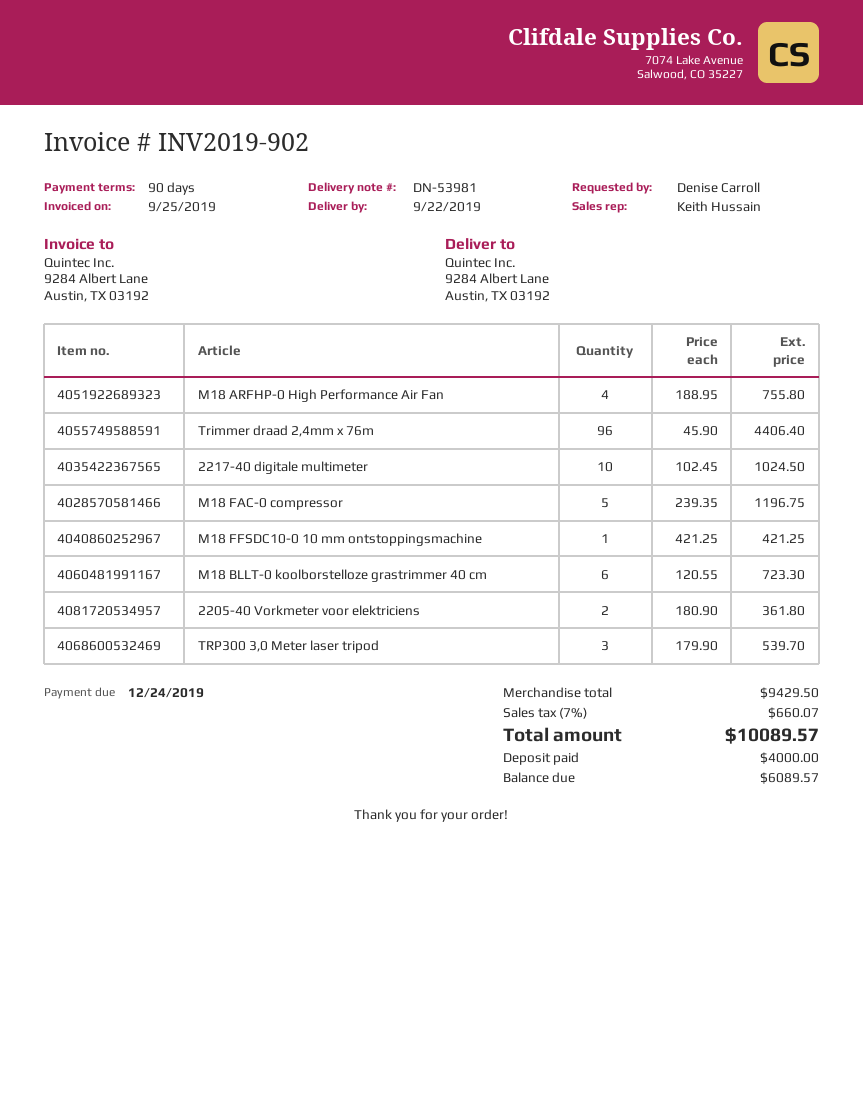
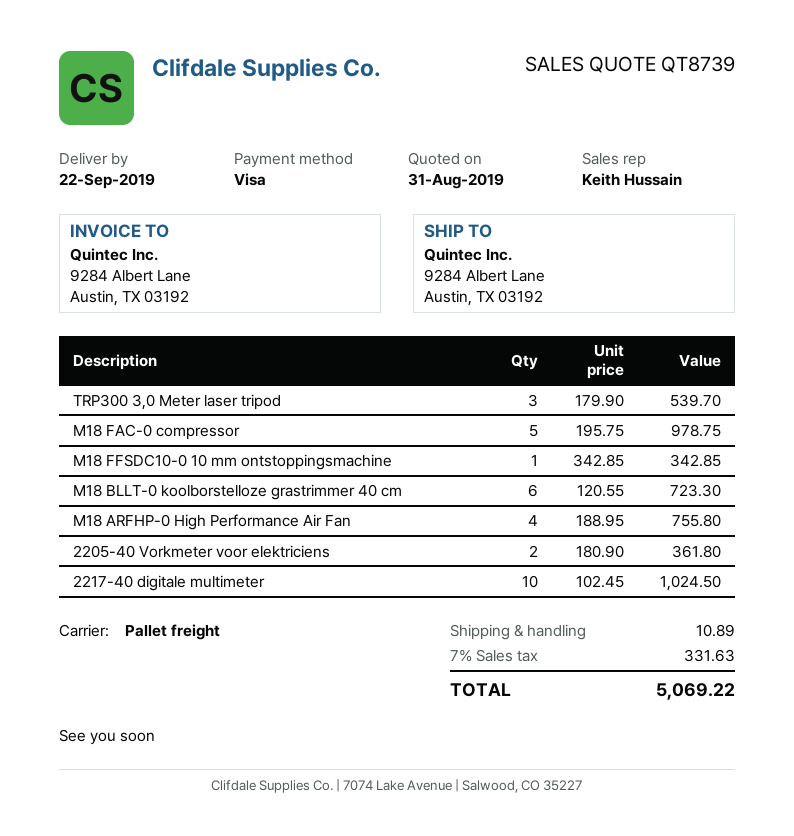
Trimmer draad 2,4mm x 76m: 96 x 45.90 = 4406.40 -> none
M18 FAC-0 compressor: 5 x 239.35 = 1196.75 -> 5 x 195.75 = 978.75
M18 FFSDC10-0 10 mm ontstoppingsmachine: 1 x 421.25 = 421.25 -> 1 x 342.85 = 342.85
shipping: none -> 10.89
tax: 7% = 660.07 -> 7% = 331.63
total: 10089.57 -> 5069.22

